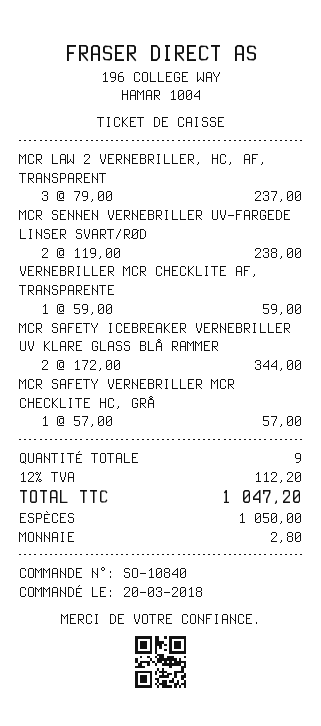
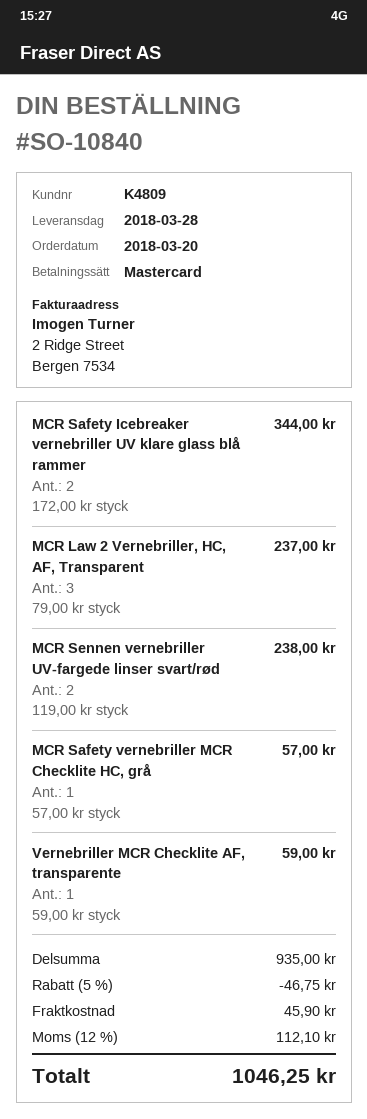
payment method: cash -> Mastercard
discount: none -> 5% = 46.75
shipping: none -> 45.90
tax: 12% = 112.20 -> 12% = 112.10
total: 1047.20 -> 1046.25

